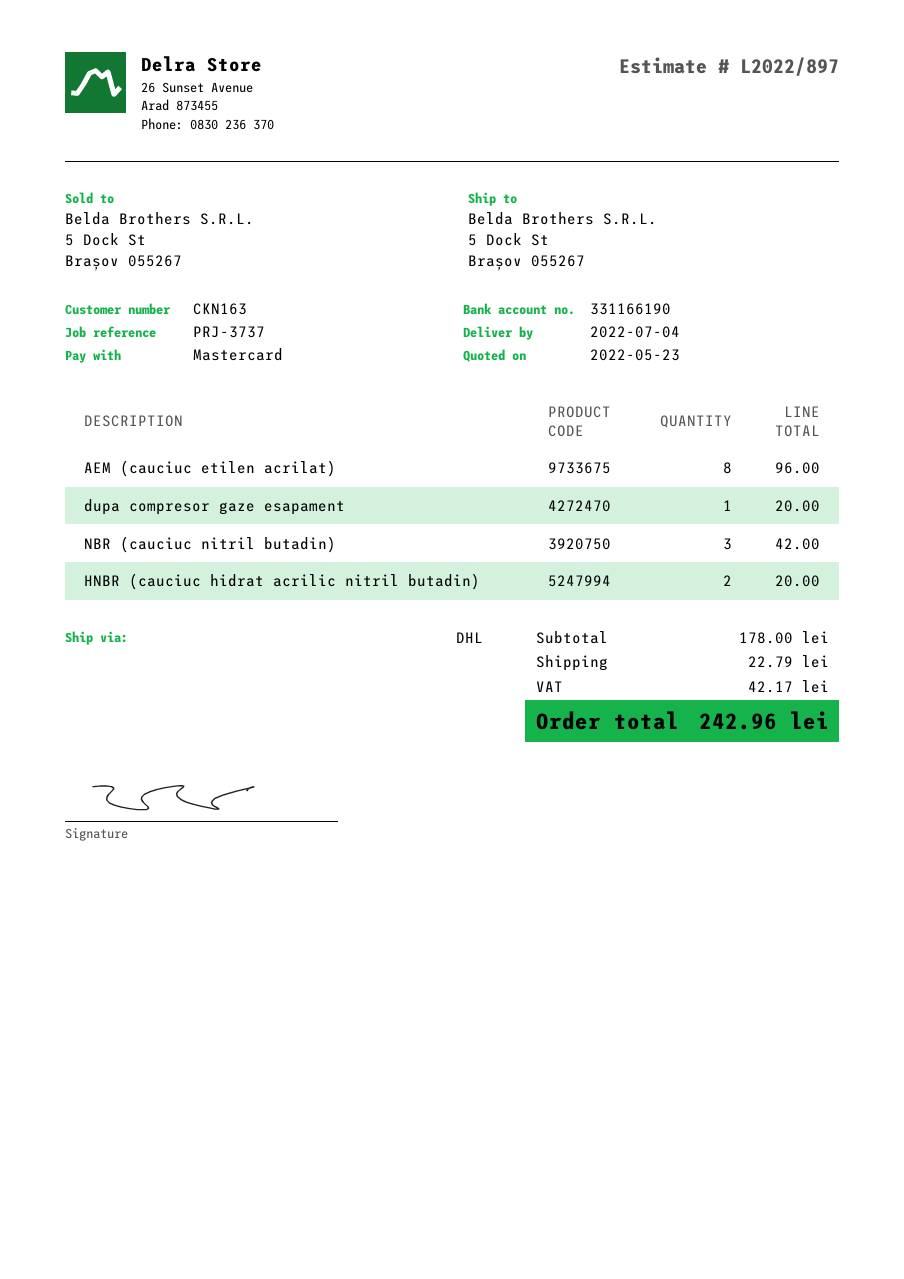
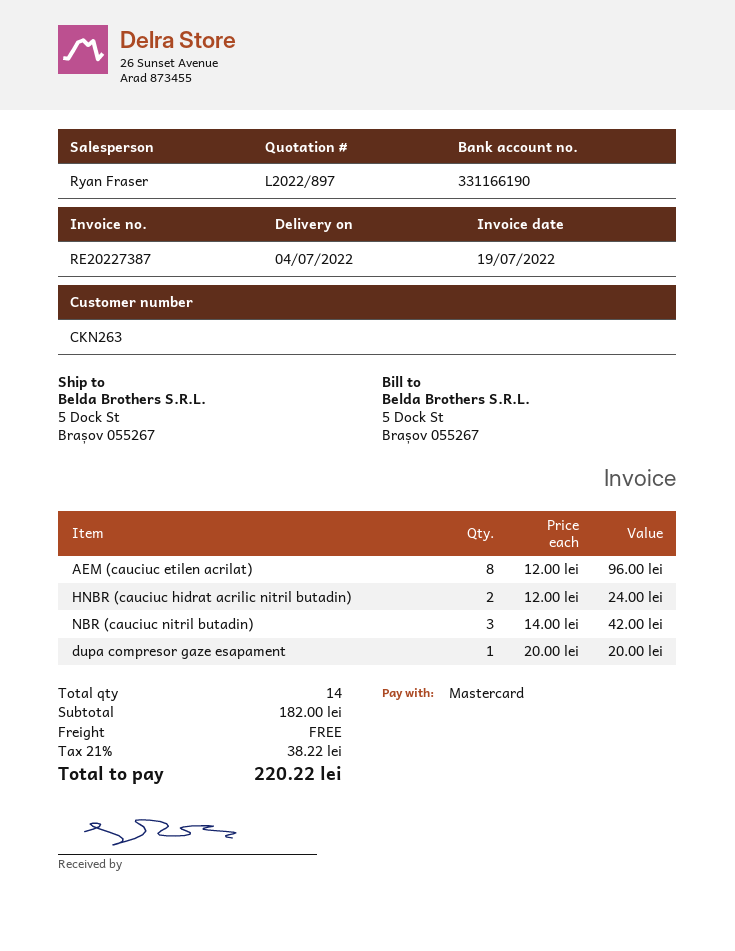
customer number: CKN163 -> CKN263
HNBR (cauciuc hidrat acrilic nitril butadin): 2 for 20.00 -> 2 for 24.00
subtotal: 178.00 -> 182.00
shipping: 22.79 -> 0.00
tax: 42.17 -> 38.22
total: 242.96 -> 220.22

